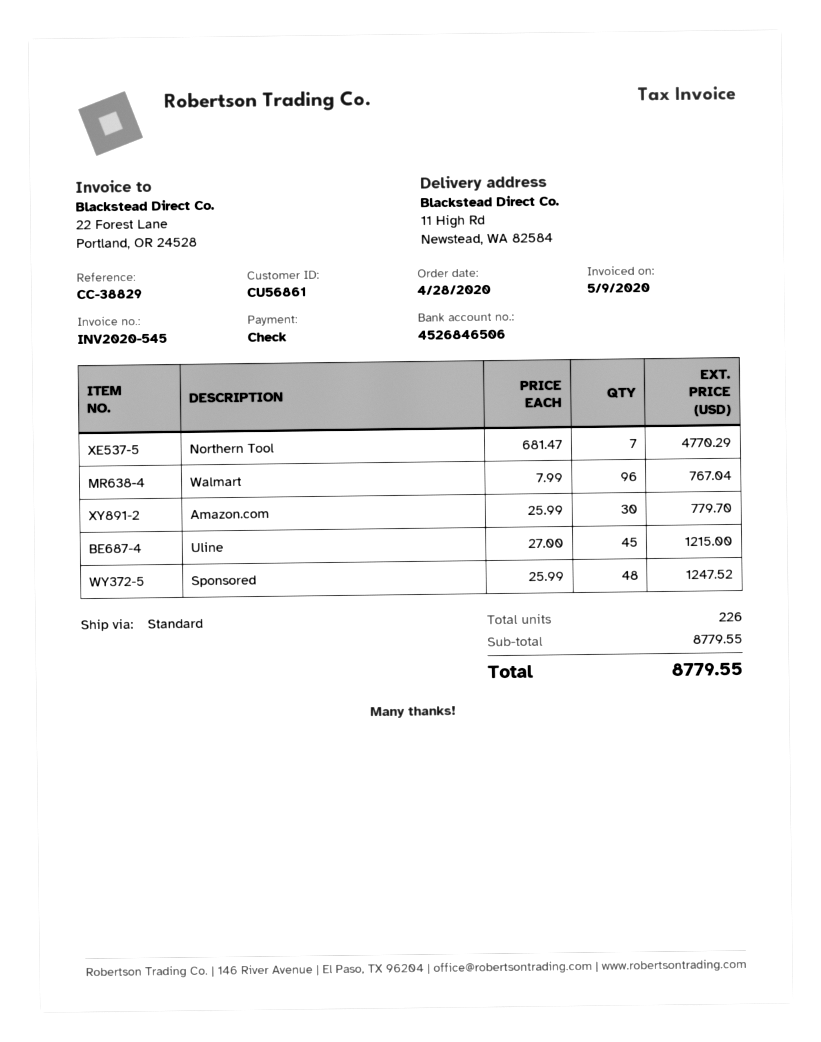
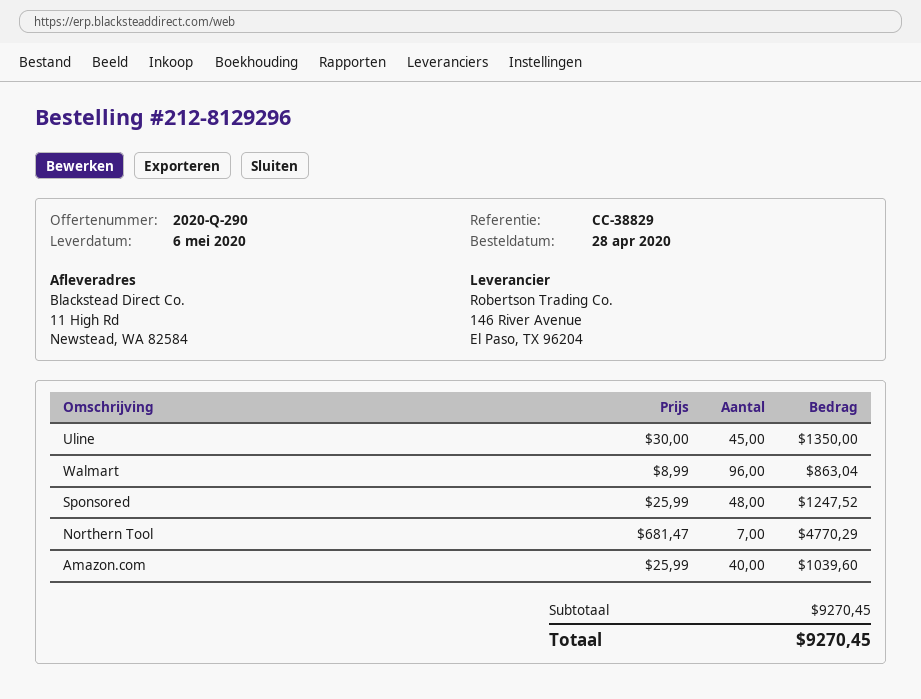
Walmart: 96 x 7.99 = 767.04 -> 96 x 8.99 = 863.04
Amazon.com: 30 x 25.99 = 779.70 -> 40 x 25.99 = 1039.60
Uline: 45 x 27.00 = 1215.00 -> 45 x 30.00 = 1350.00
subtotal: 8779.55 -> 9270.45
total: 8779.55 -> 9270.45

